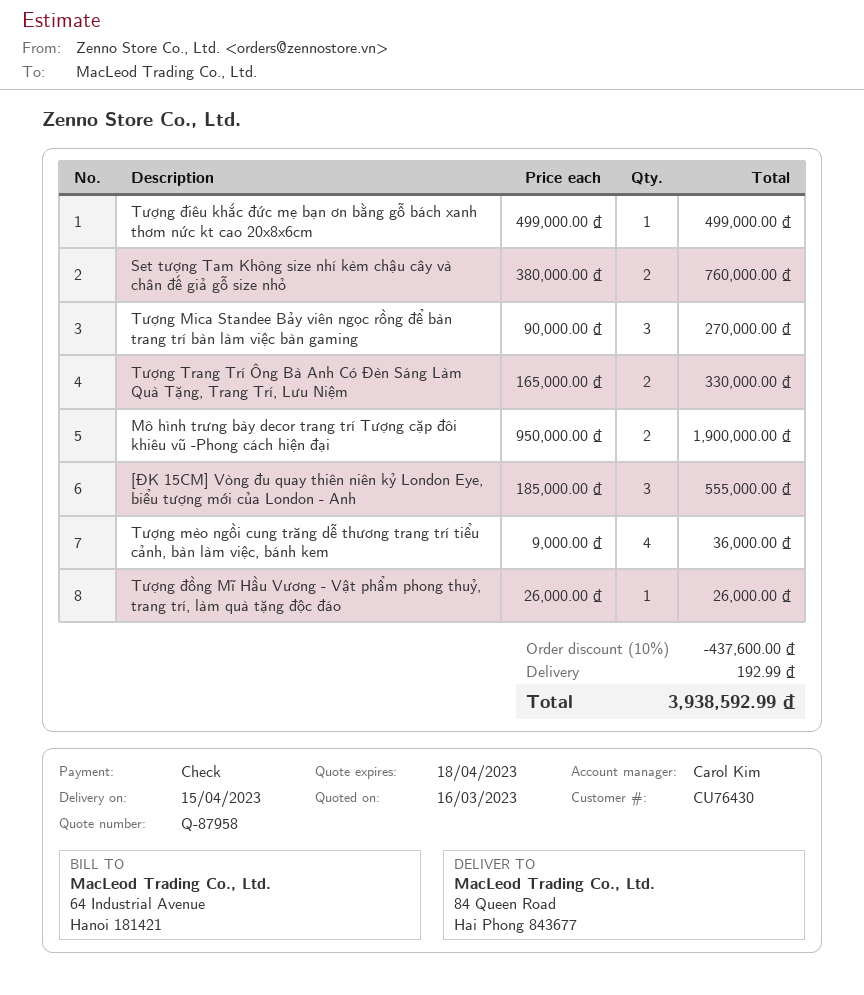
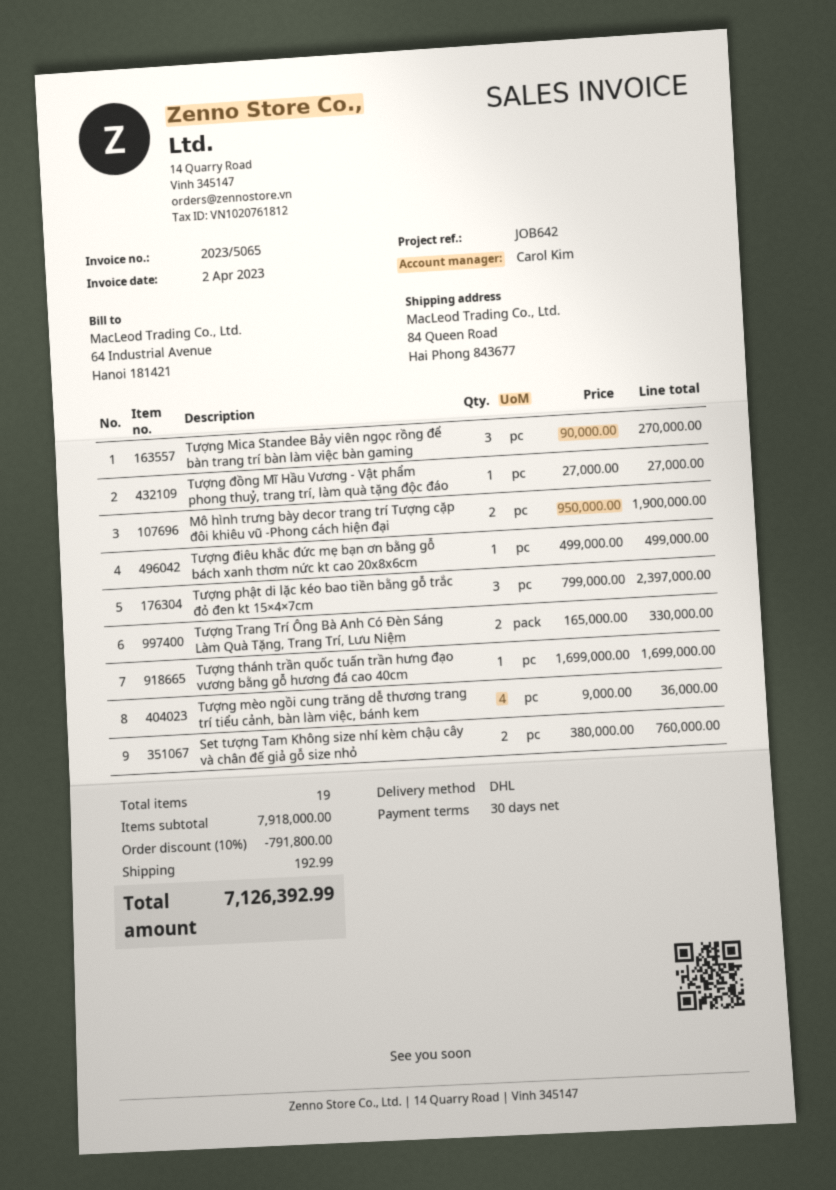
[ĐK 15CM] Vòng đu quay thiên niên kỷ London Eye, biểu tượng mới của London - Anh: 3 x 185000.00 = 555000.00 -> none
Tượng đồng Mĩ Hầu Vương - Vật phẩm phong thuỷ, trang trí, làm quà tặng độc đáo: 1 x 26000.00 = 26000.00 -> 1 x 27000.00 = 27000.00
Tượng phật di lặc kéo bao tiền bằng gỗ trắc đỏ đen kt 15×4×7cm: none -> 3 x 799000.00 = 2397000.00
Tượng thánh trần quốc tuấn trần hưng đạo vương bằng gỗ hương đá cao 40cm: none -> 1 x 1699000.00 = 1699000.00
discount: 10% = 437600.00 -> 10% = 791800.00
total: 3938592.99 -> 7126392.99

